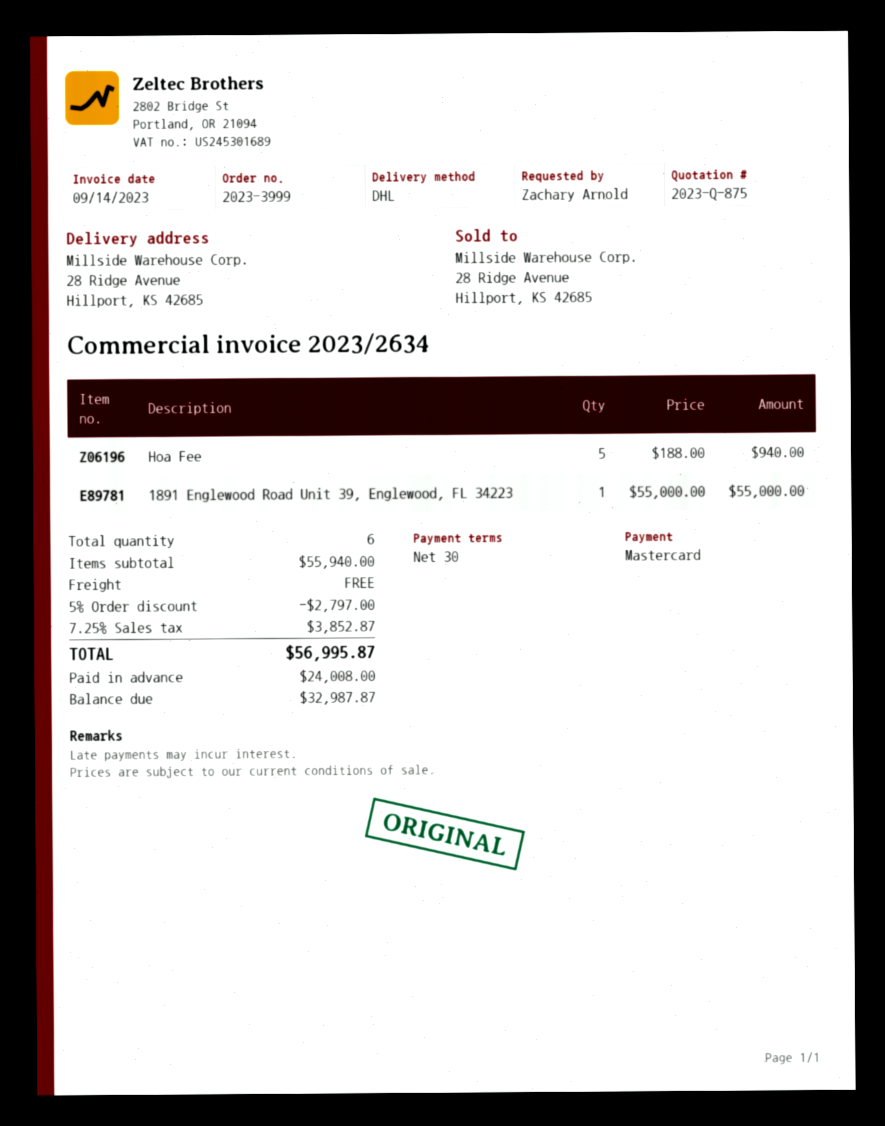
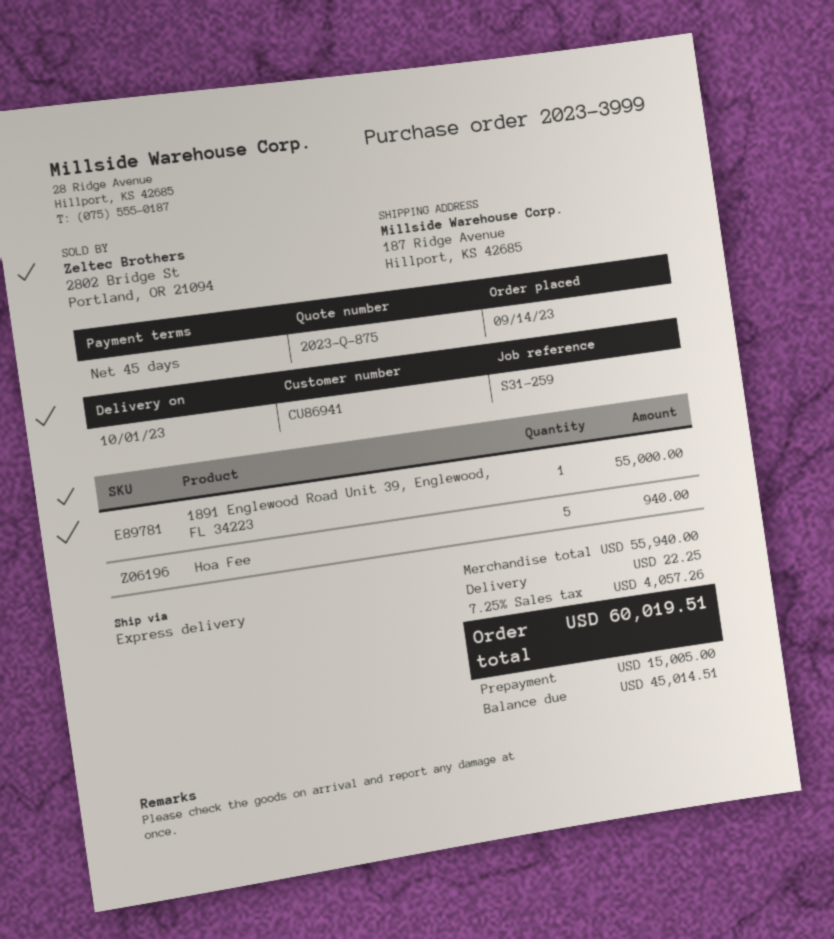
payment terms: 30 days -> 45 days
shipping method: DHL -> express
ship to: 28 Ridge Avenue, Hillport, KS 42685 -> 187 Ridge Avenue, Hillport, KS 42685
discount: 5% = 2797.00 -> none
shipping: 0.00 -> 22.25
tax: 7.25% = 3852.87 -> 7.25% = 4057.26
total: 56995.87 -> 60019.51
deposit: 24008.00 -> 15005.00
balance: 32987.87 -> 45014.51

